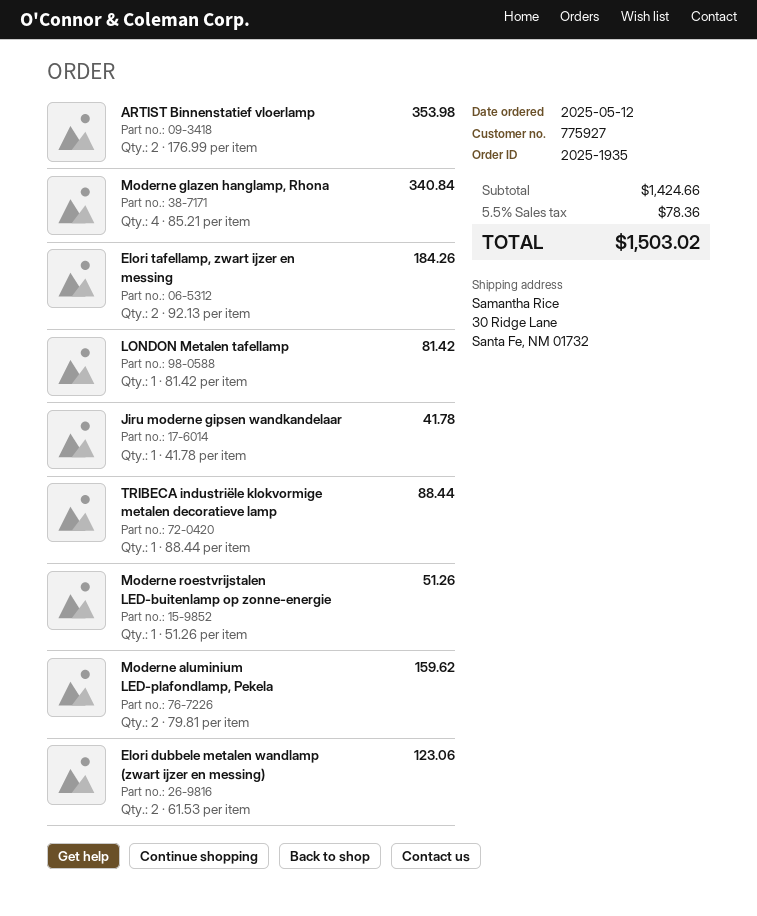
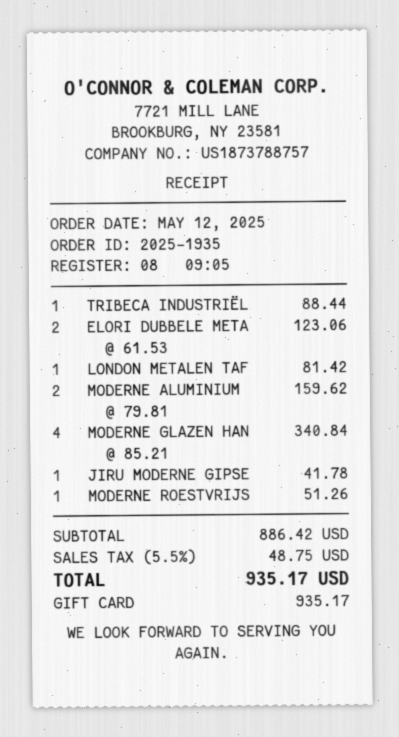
ARTIST Binnenstatief vloerlamp: 2 x 176.99 = 353.98 -> none
Elori tafellamp, zwart ijzer en messing: 2 x 92.13 = 184.26 -> none
subtotal: 1424.66 -> 886.42
tax: 5.5% = 78.36 -> 5.5% = 48.75
total: 1503.02 -> 935.17

